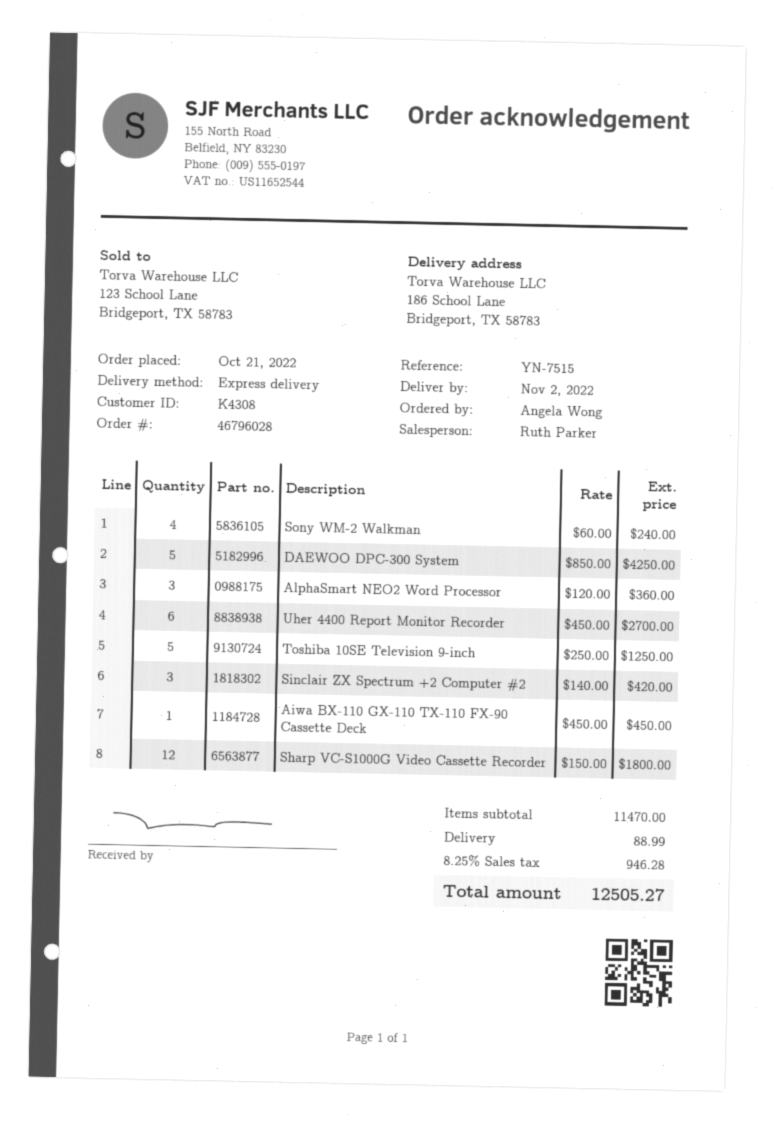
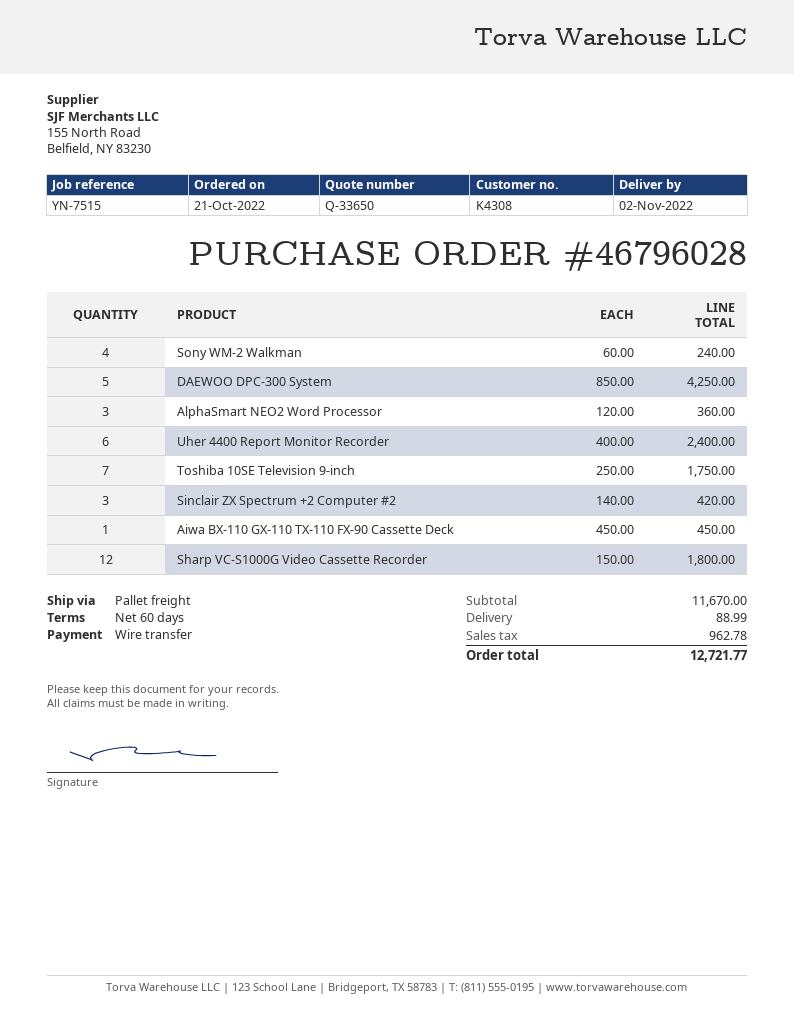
shipping method: express -> pallet freight
Uher 4400 Report Monitor Recorder: 6 x 450.00 = 2700.00 -> 6 x 400.00 = 2400.00
Toshiba 10SE Television 9-inch: 5 x 250.00 = 1250.00 -> 7 x 250.00 = 1750.00
subtotal: 11470.00 -> 11670.00
tax: 946.28 -> 962.78
total: 12505.27 -> 12721.77

